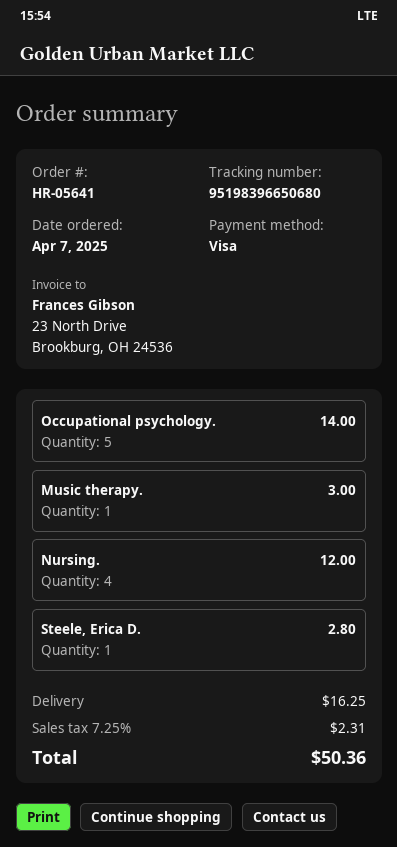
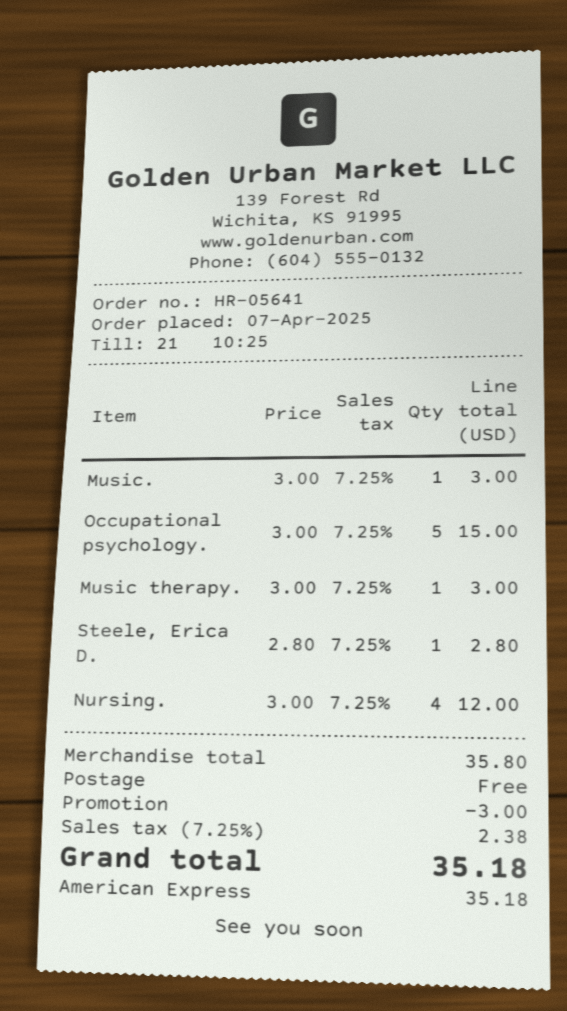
payment method: Visa -> American Express
Occupational psychology.: 5 for 14.00 -> 5 for 15.00
Music.: none -> 1 for 3.00
discount: none -> 3.00
shipping: 16.25 -> 0.00
tax: 7.25% = 2.31 -> 7.25% = 2.38
total: 50.36 -> 35.18

